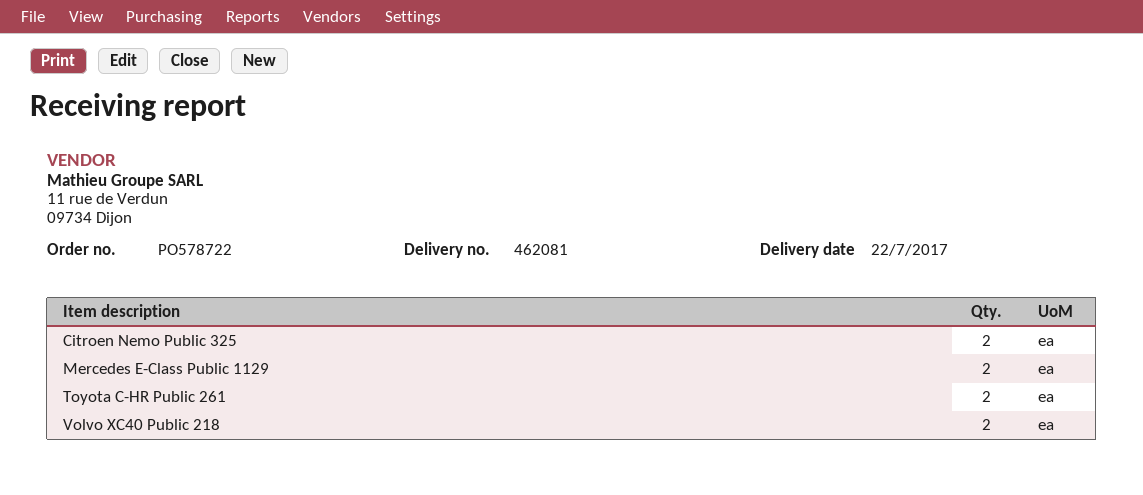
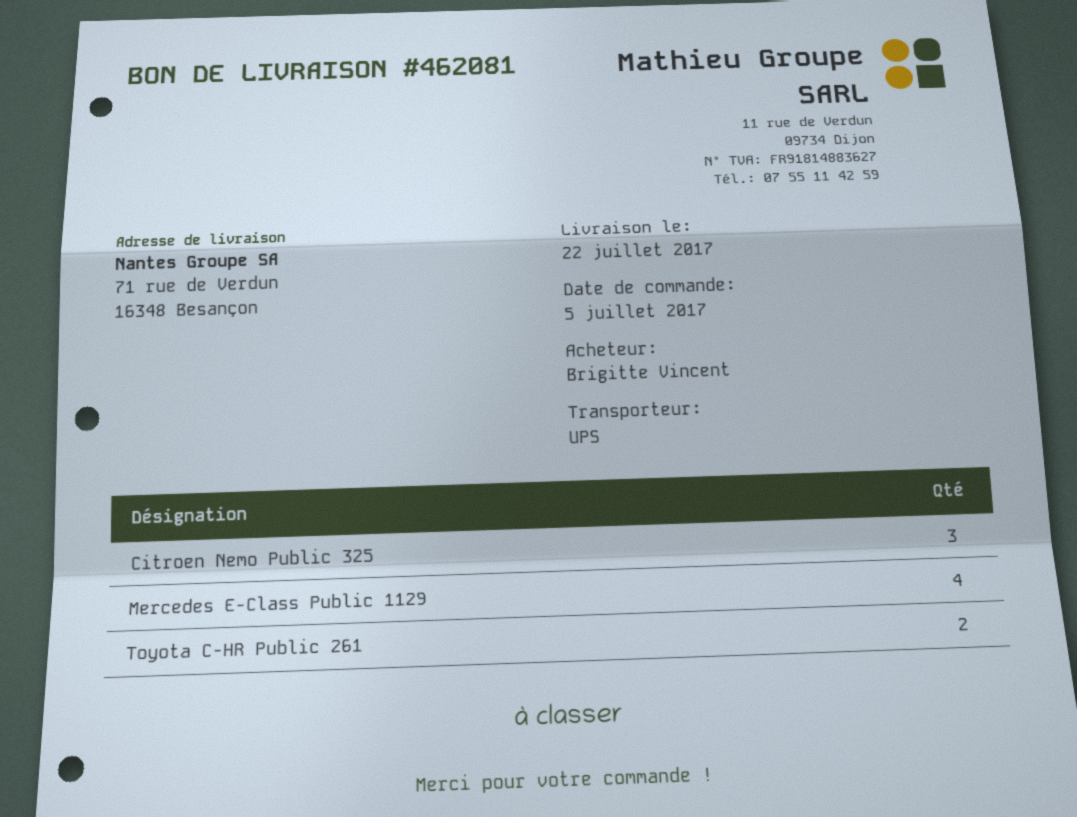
Citroen Nemo Public 325: 2 -> 3
Mercedes E-Class Public 1129: 2 -> 4
Volvo XC40 Public 218: 2 -> none

